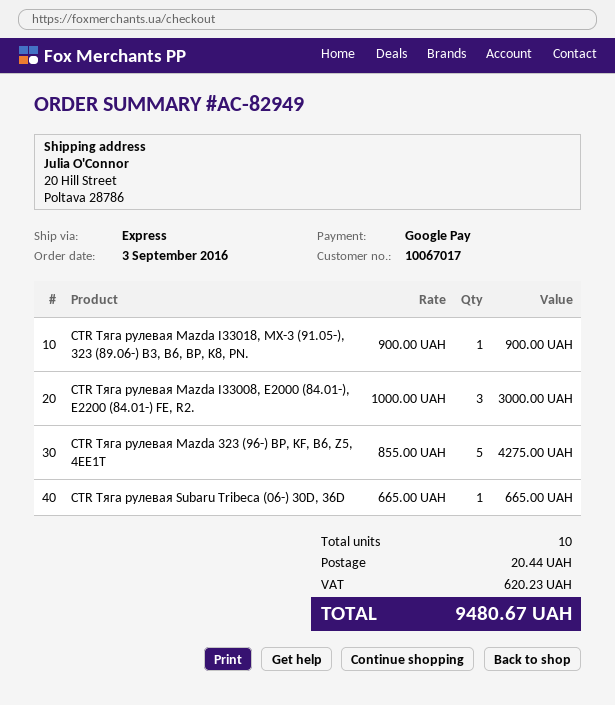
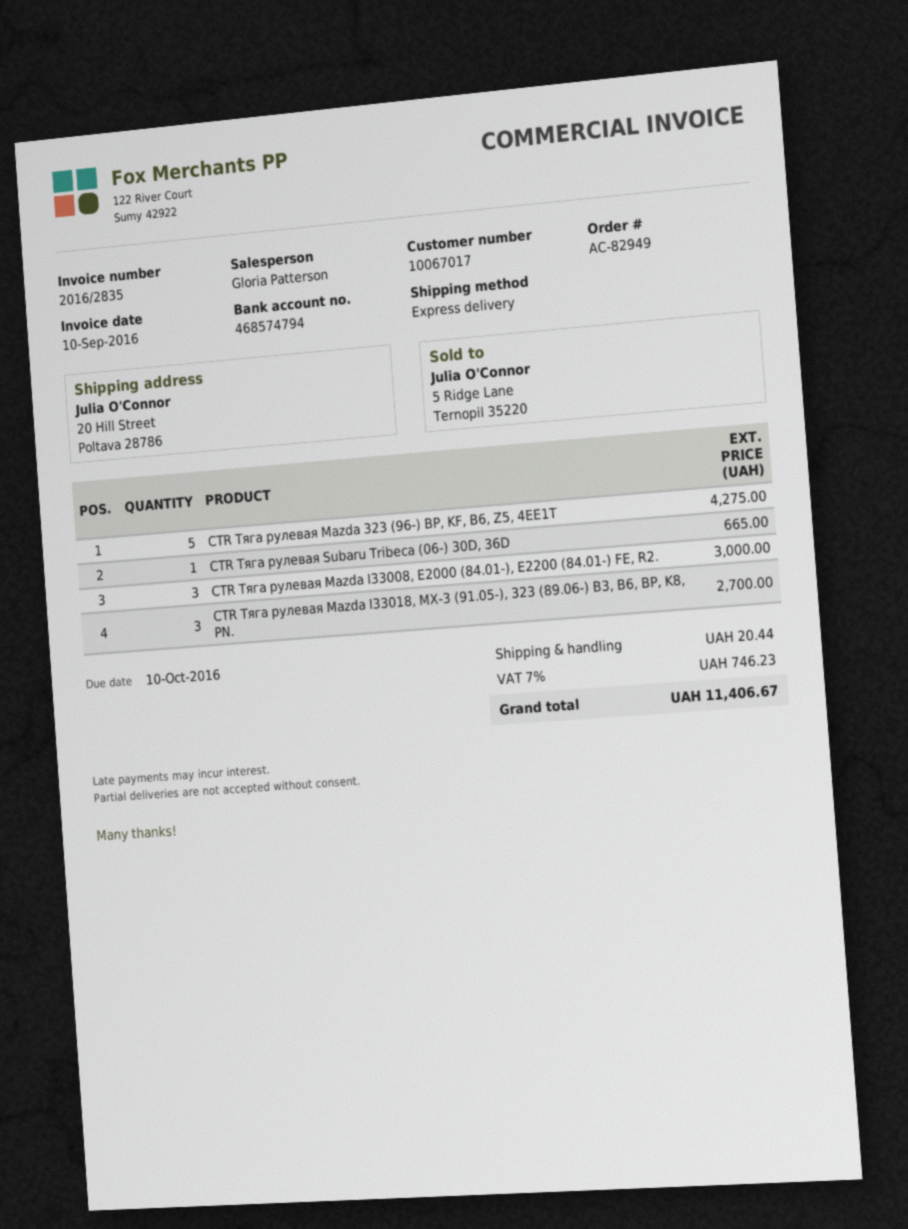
CTR Тяга рулевая Mazda I33018, MX-3 (91.05-), 323 (89.06-) B3, B6, BP, K8, PN.: 1 for 900.00 -> 3 for 2700.00
tax: 620.23 -> 746.23
total: 9480.67 -> 11406.67

